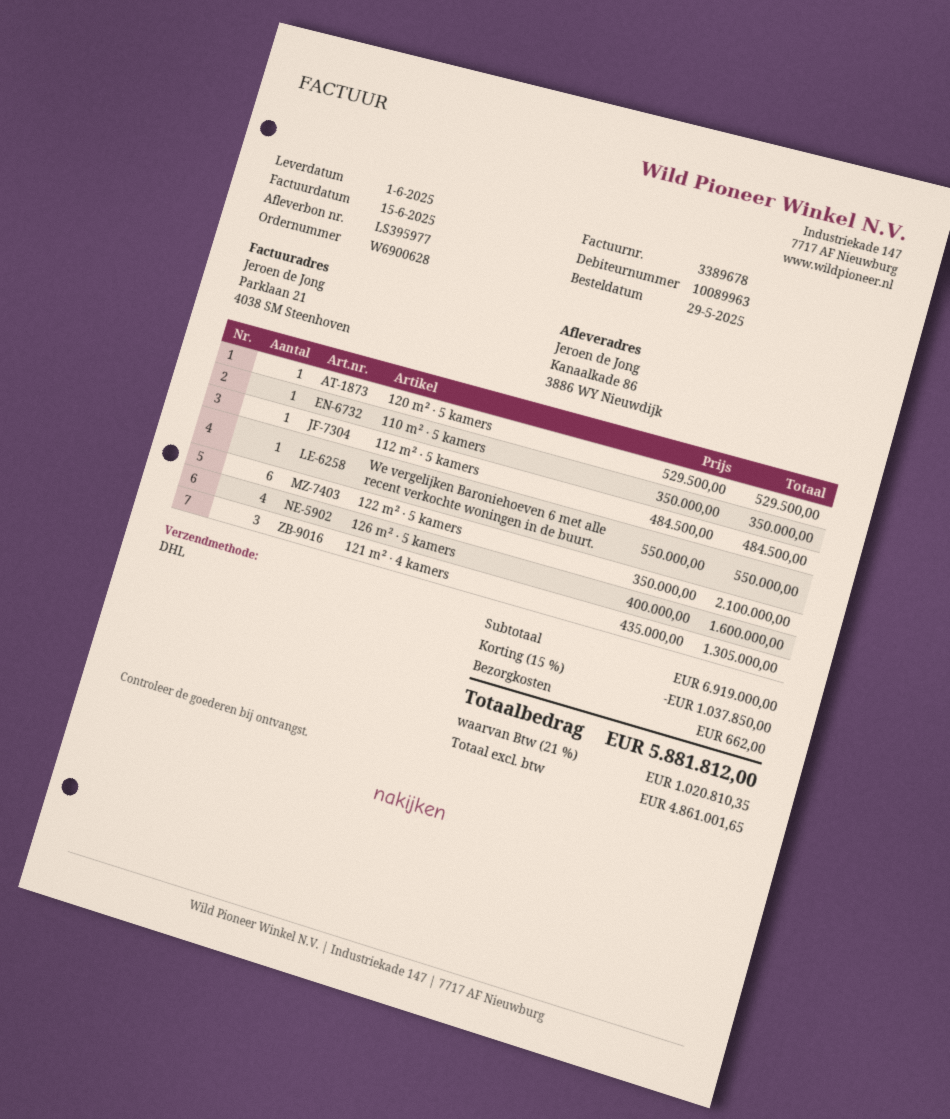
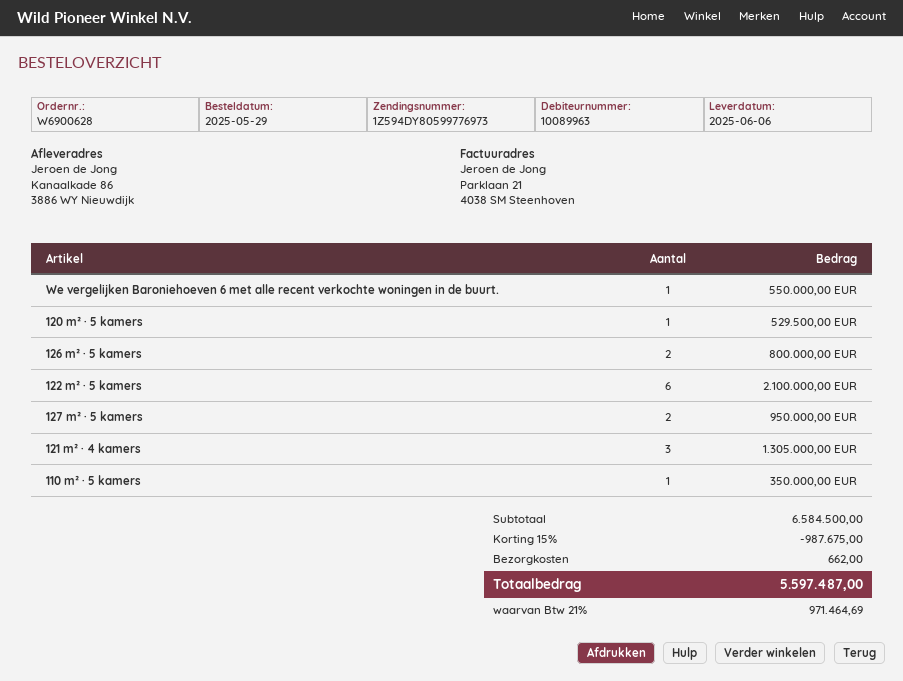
delivery date: 2025-06-01 -> 2025-06-06
112 m² · 5 kamers: 1 for 484500.00 -> none
126 m² · 5 kamers: 4 for 1600000.00 -> 2 for 800000.00
127 m² · 5 kamers: none -> 2 for 950000.00
subtotal: 6919000.00 -> 6584500.00
discount: 15% = 1037850.00 -> 15% = 987675.00
tax: 21% = 1020810.35 -> 21% = 971464.69
total: 5881812.00 -> 5597487.00

